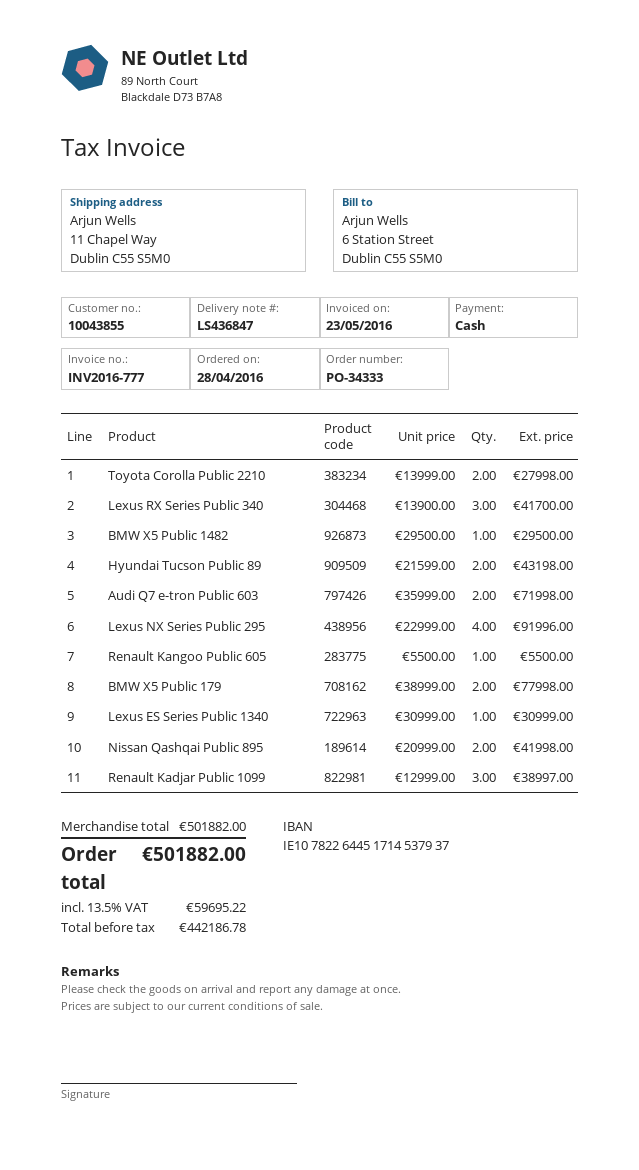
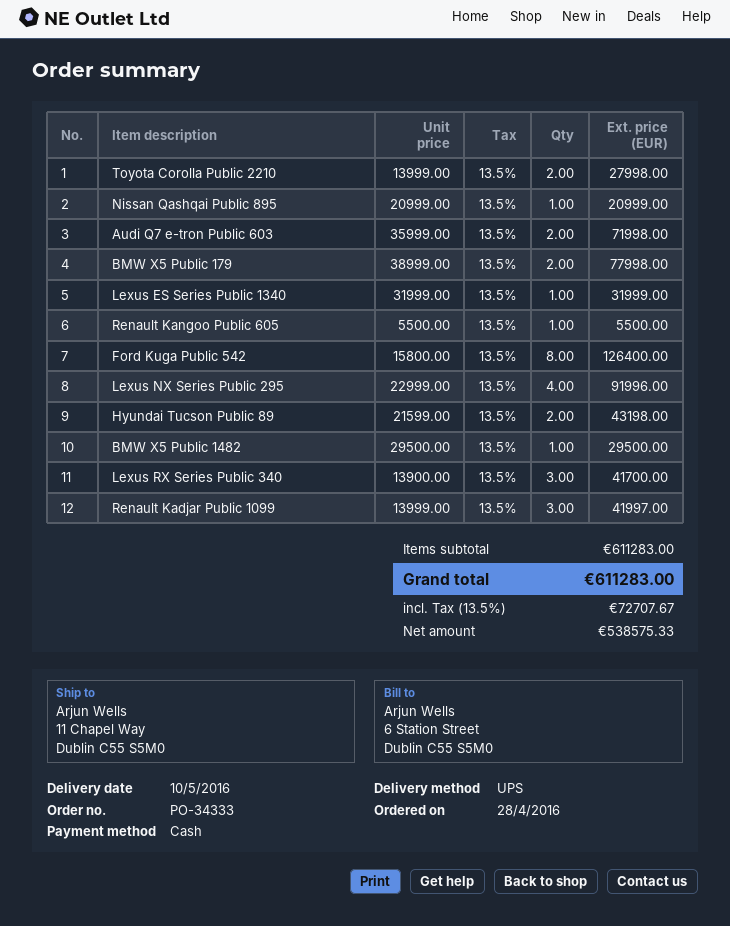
Lexus ES Series Public 1340: 1 x 30999.00 = 30999.00 -> 1 x 31999.00 = 31999.00
Nissan Qashqai Public 895: 2 x 20999.00 = 41998.00 -> 1 x 20999.00 = 20999.00
Renault Kadjar Public 1099: 3 x 12999.00 = 38997.00 -> 3 x 13999.00 = 41997.00
Ford Kuga Public 542: none -> 8 x 15800.00 = 126400.00
subtotal: 501882.00 -> 611283.00
net: 442186.78 -> 538575.33
tax: 13.5% = 59695.22 -> 13.5% = 72707.67
total: 501882.00 -> 611283.00

